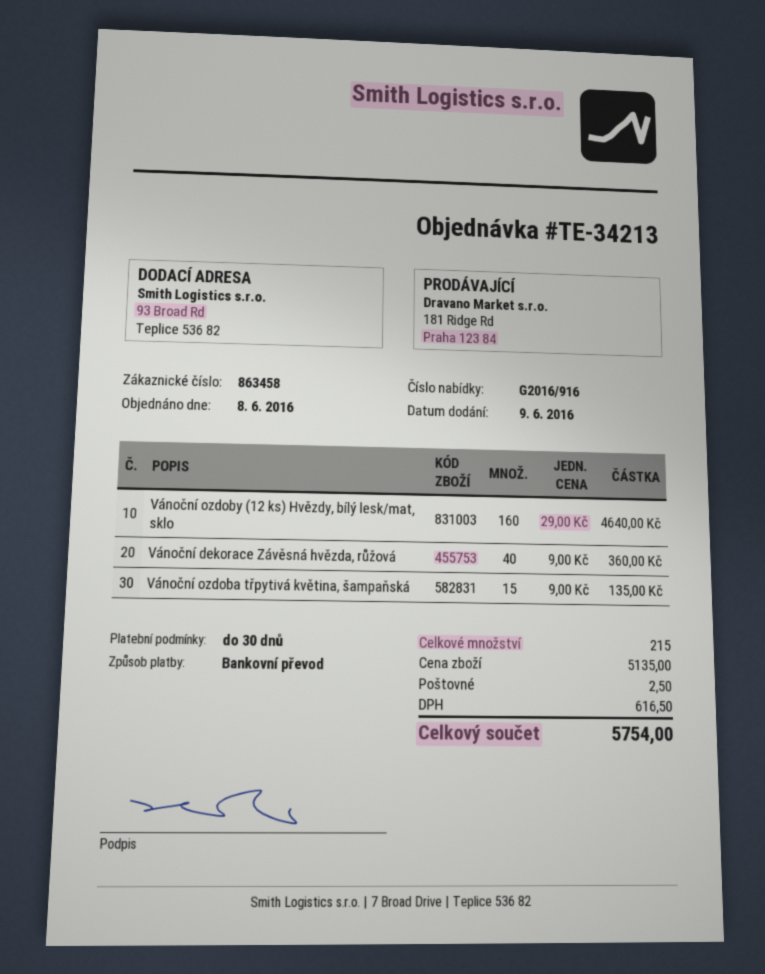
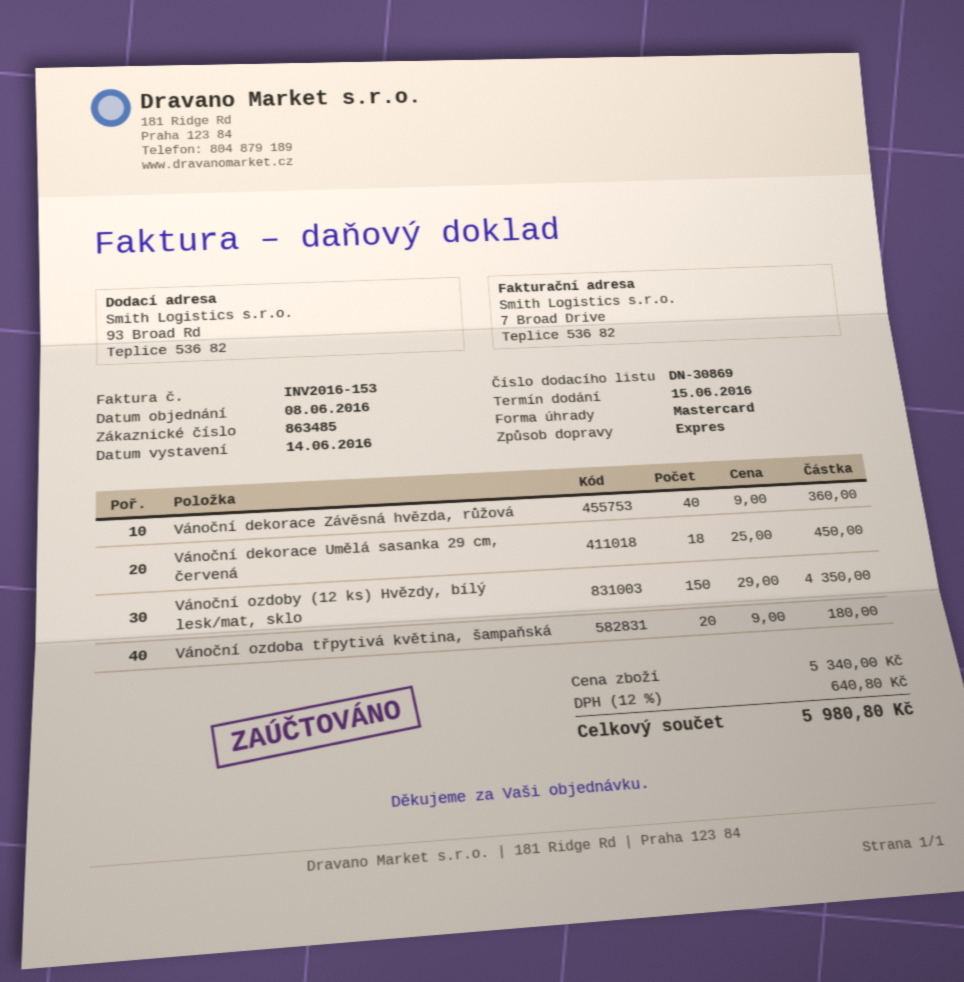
delivery date: 2016-06-09 -> 2016-06-15
customer number: 863458 -> 863485
payment method: bank transfer -> Mastercard
Vánoční ozdoby (12 ks) Hvězdy, bílý lesk/mat, sklo: 160 x 29.00 = 4640.00 -> 150 x 29.00 = 4350.00
Vánoční ozdoba třpytivá květina, šampaňská: 15 x 9.00 = 135.00 -> 20 x 9.00 = 180.00
Vánoční dekorace Umělá sasanka 29 cm, červená: none -> 18 x 25.00 = 450.00
subtotal: 5135.00 -> 5340.00
shipping: 2.50 -> none
tax: 616.50 -> 640.80
total: 5754.00 -> 5980.80

